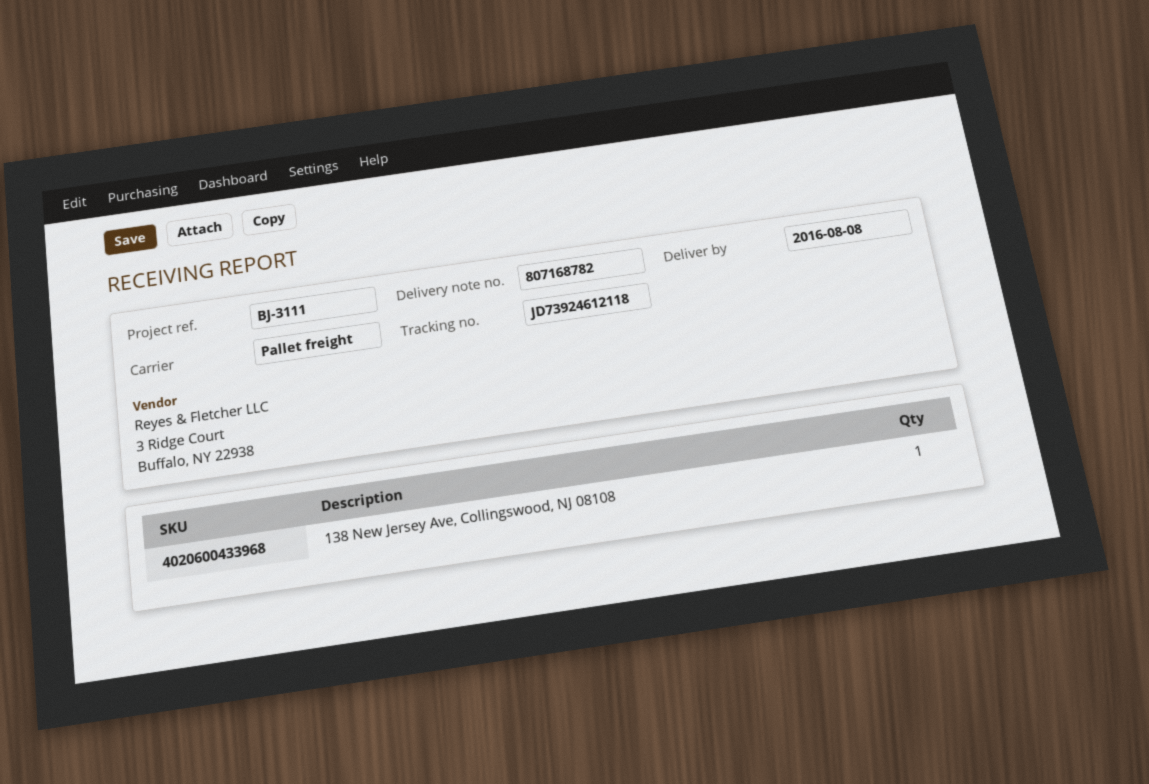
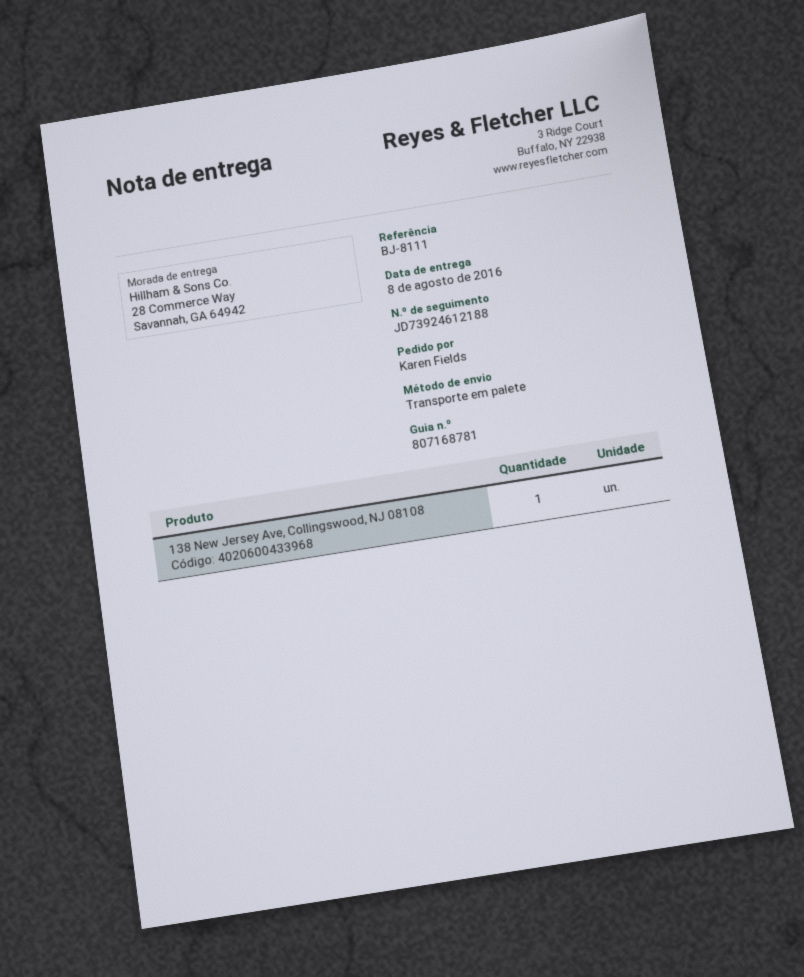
delivery note number: 807168782 -> 807168781
reference: BJ-3111 -> BJ-8111
tracking number: JD73924612118 -> JD73924612188

